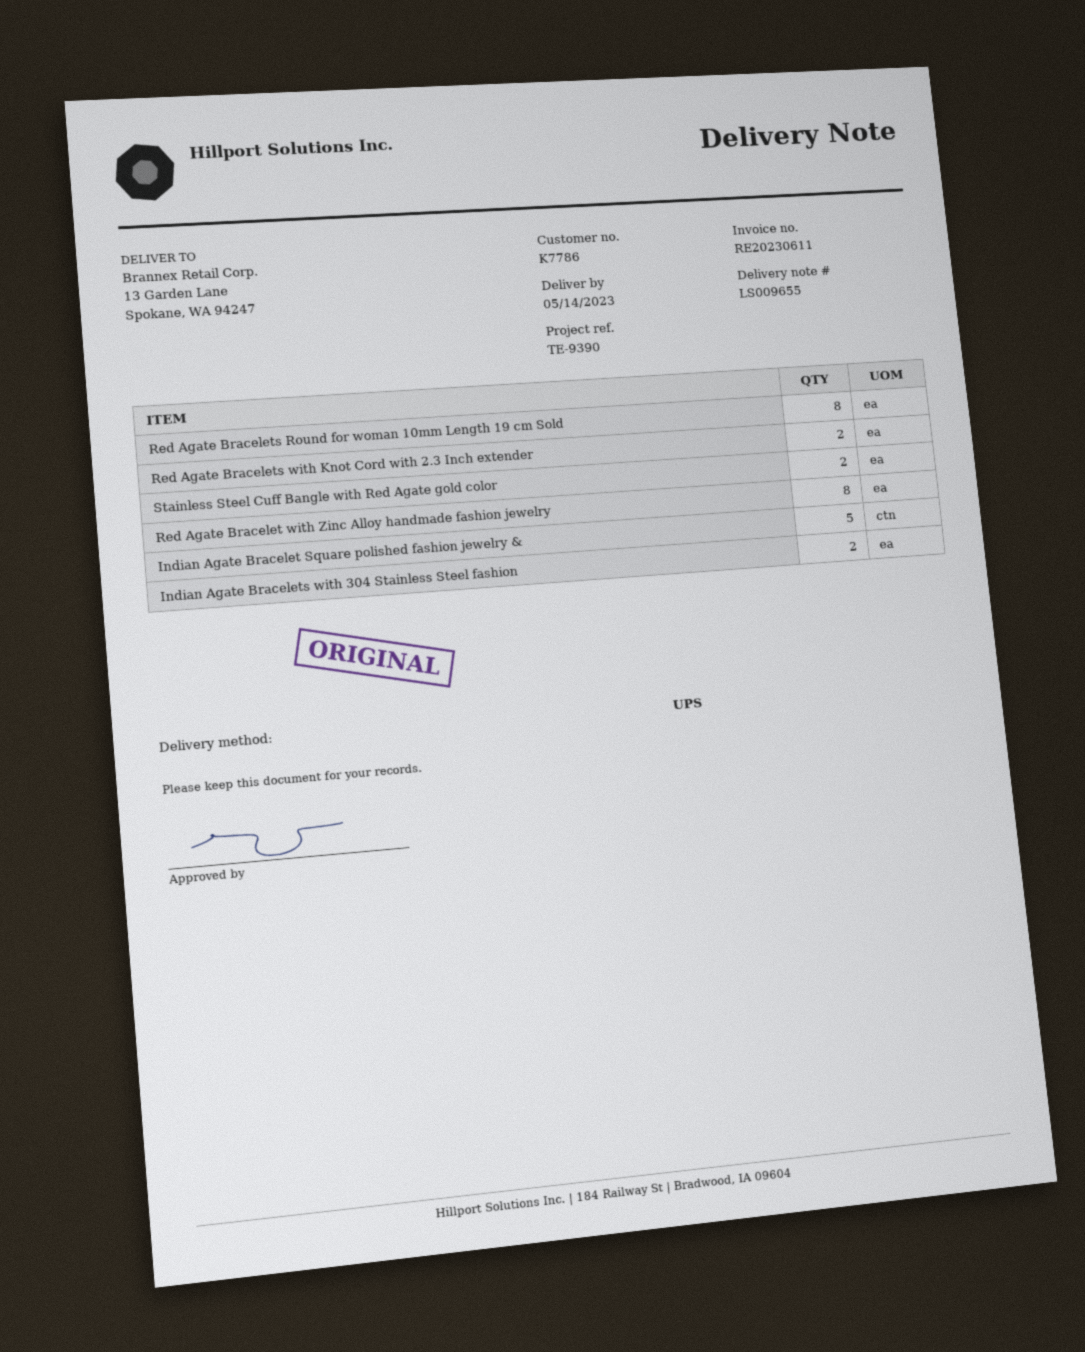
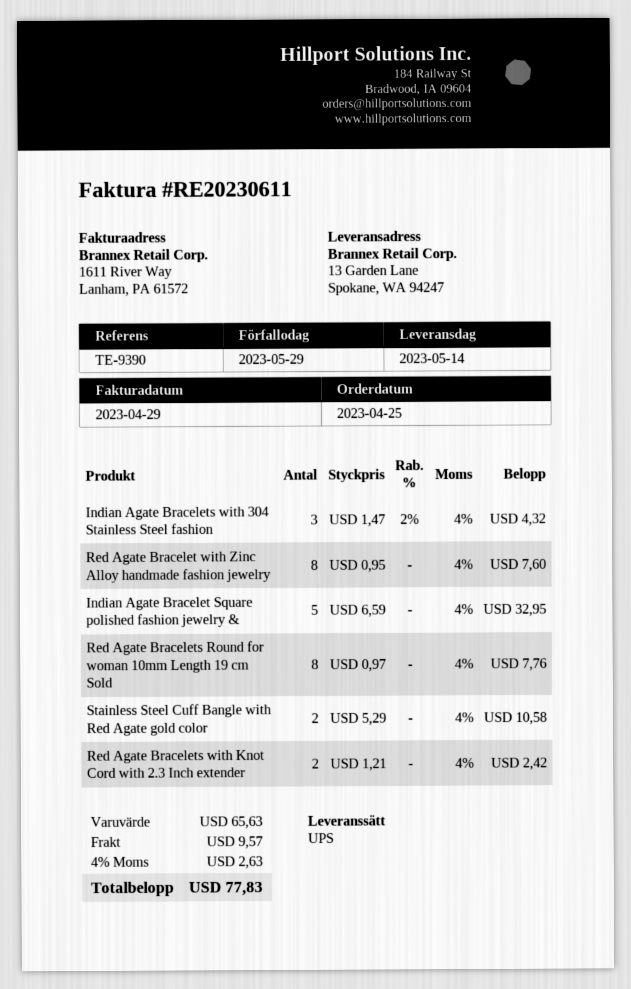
Indian Agate Bracelets with 304 Stainless Steel fashion: 2 -> 3

